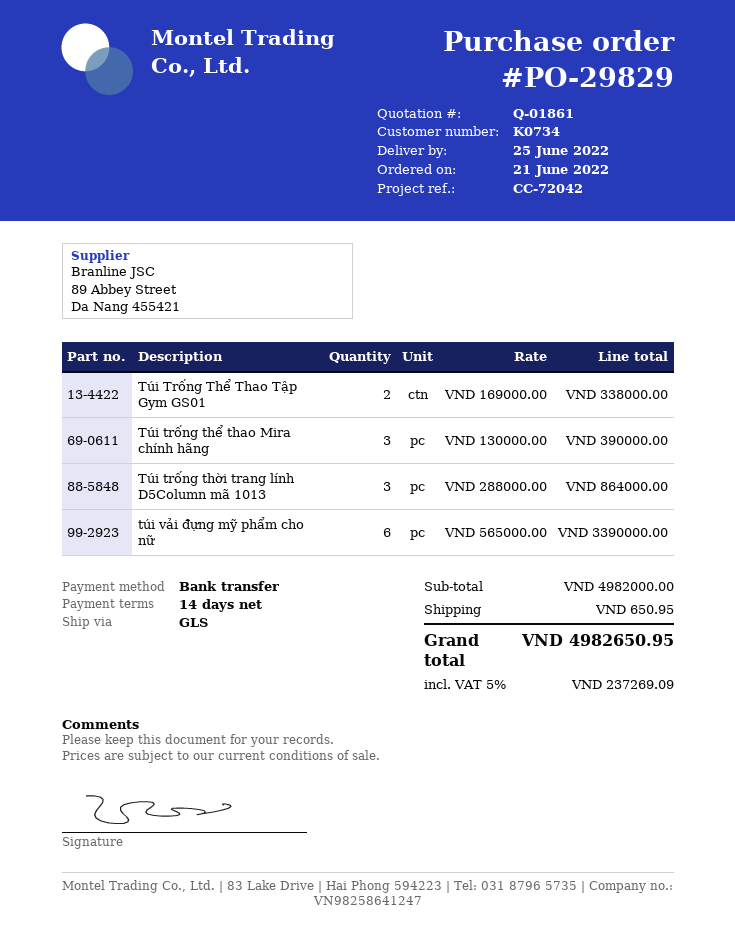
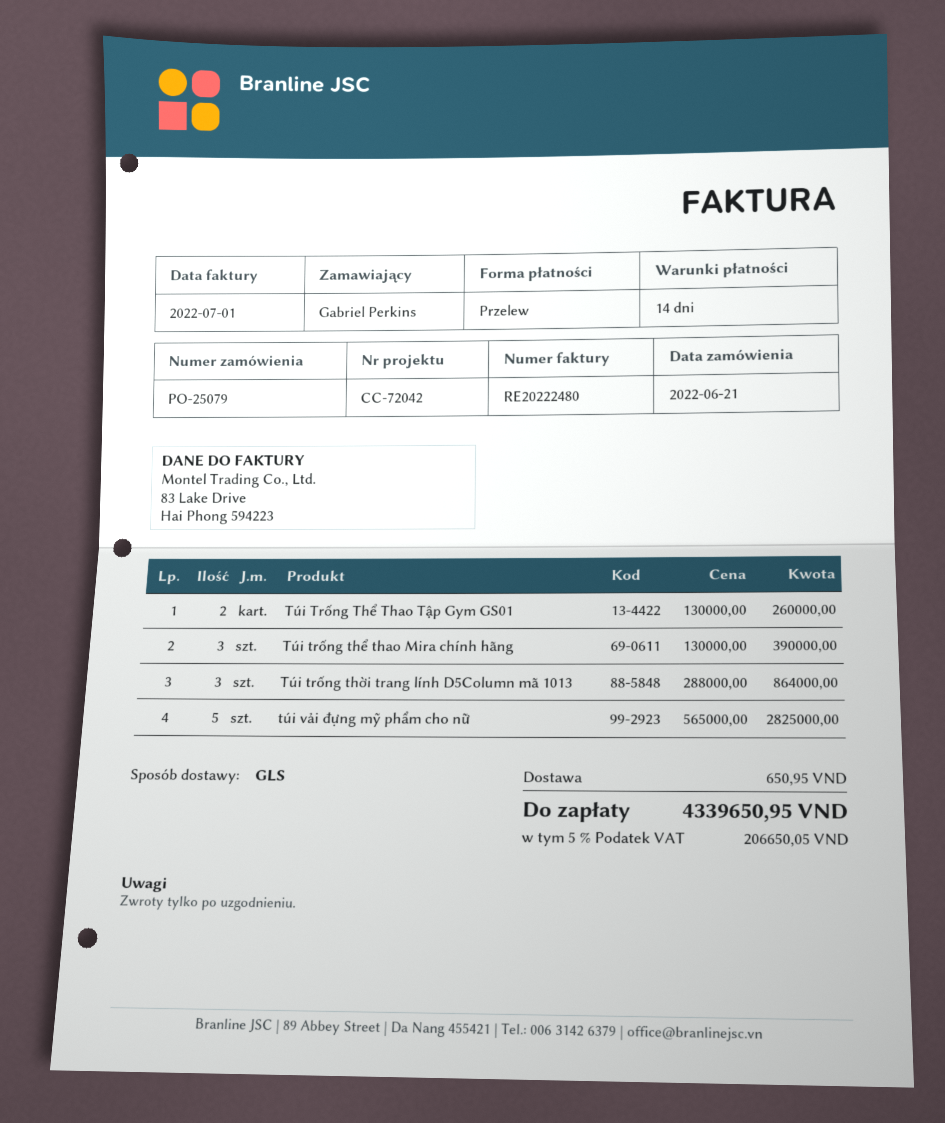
order number: PO-29829 -> PO-25079
Túi Trống Thể Thao Tập Gym GS01: 2 x 169000.00 = 338000.00 -> 2 x 130000.00 = 260000.00
túi vải đựng mỹ phẩm cho nữ: 6 x 565000.00 = 3390000.00 -> 5 x 565000.00 = 2825000.00
tax: 5% = 237269.09 -> 5% = 206650.05
total: 4982650.95 -> 4339650.95

